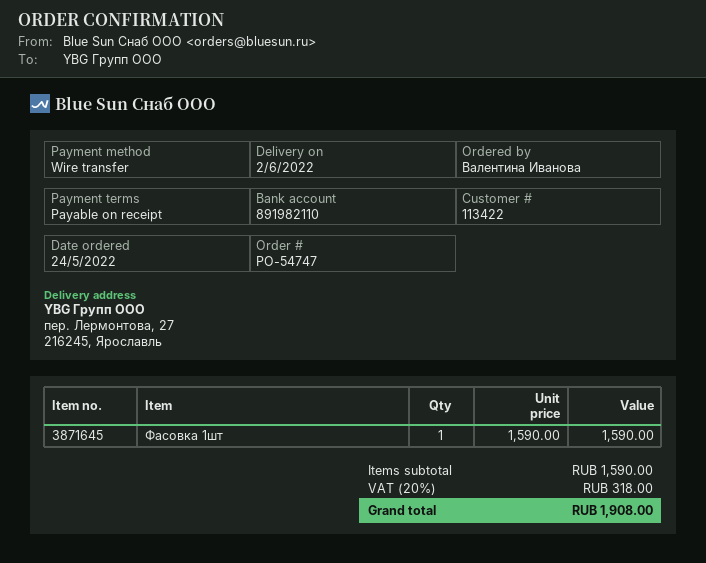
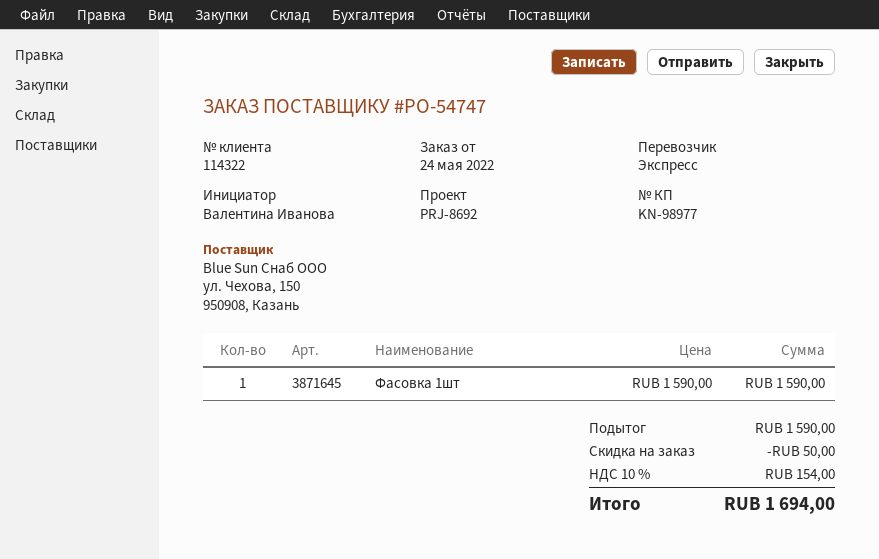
customer number: 113422 -> 114322
discount: none -> 50.00
tax: 20% = 318.00 -> 10% = 154.00
total: 1908.00 -> 1694.00

